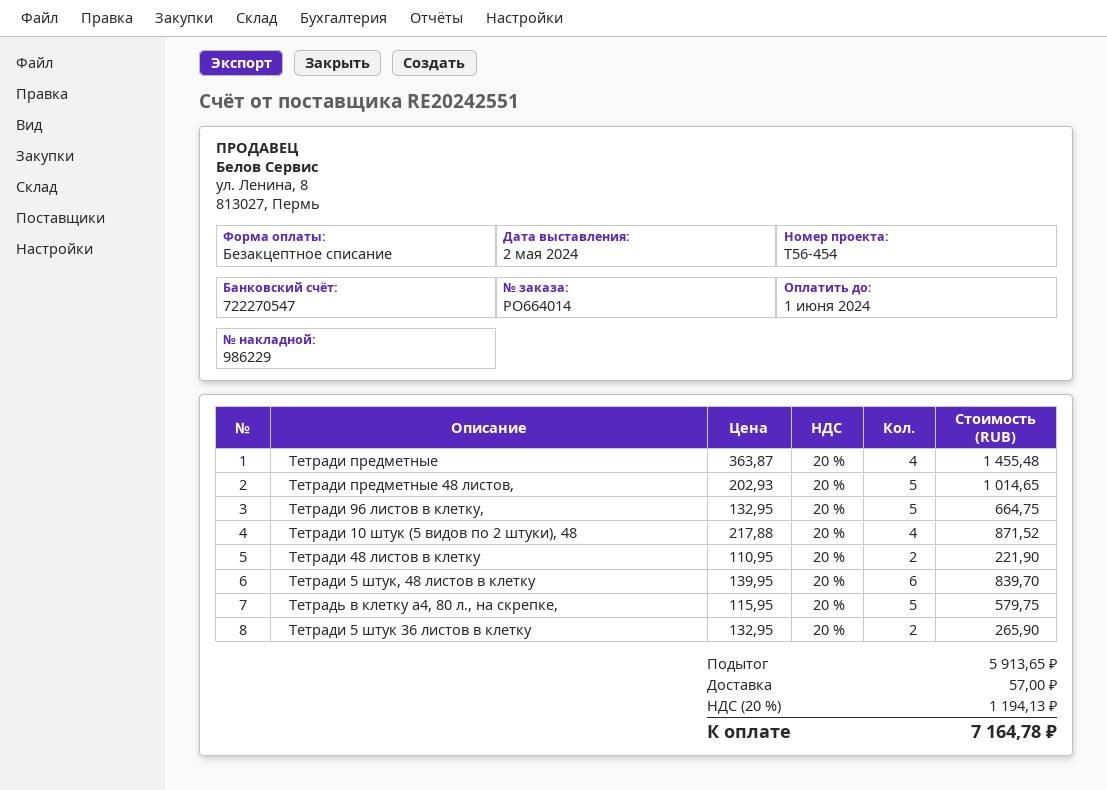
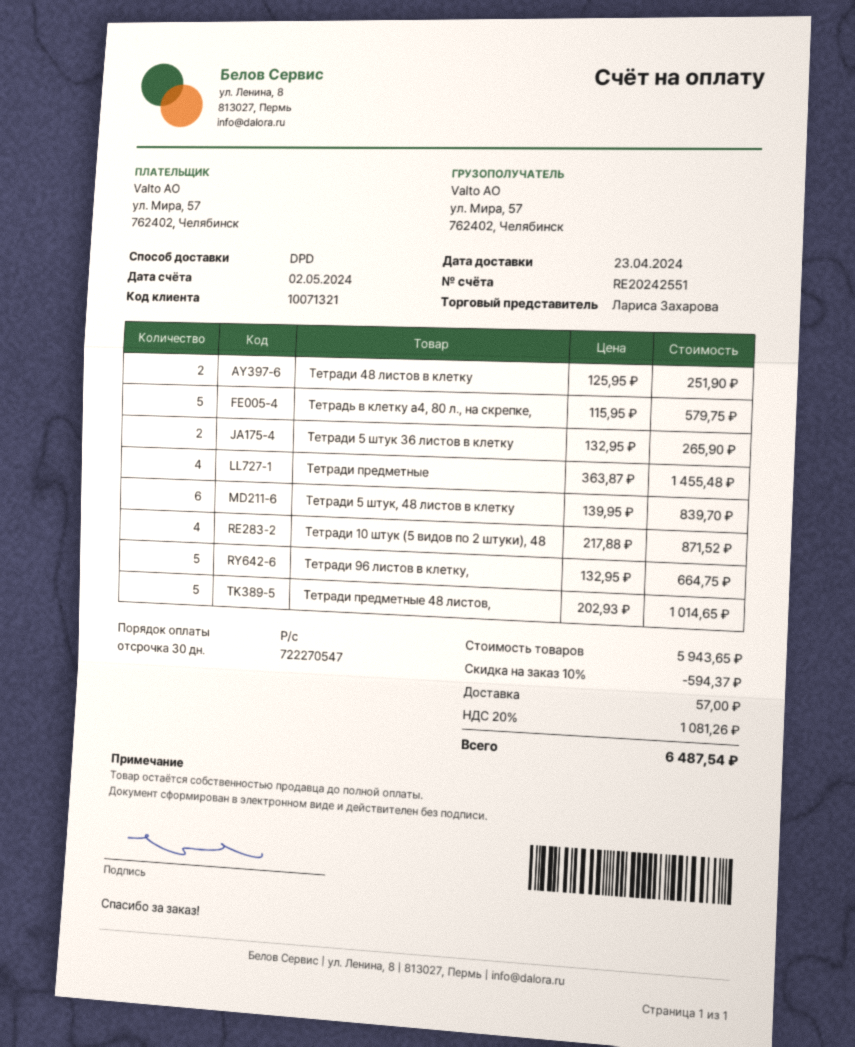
Тетради 48 листов в клетку: 2 x 110.95 = 221.90 -> 2 x 125.95 = 251.90
subtotal: 5913.65 -> 5943.65
discount: none -> 10% = 594.37
tax: 20% = 1194.13 -> 20% = 1081.26
total: 7164.78 -> 6487.54

